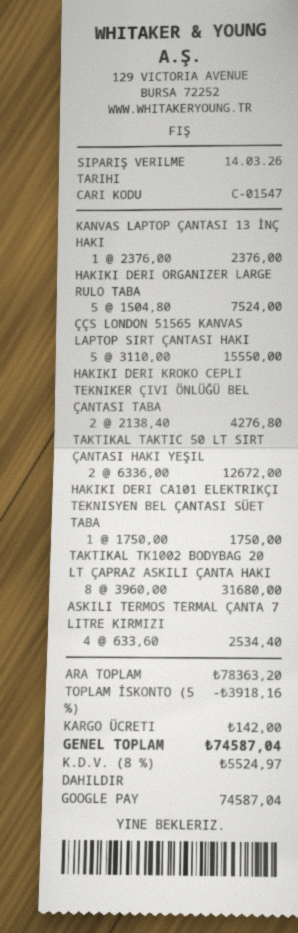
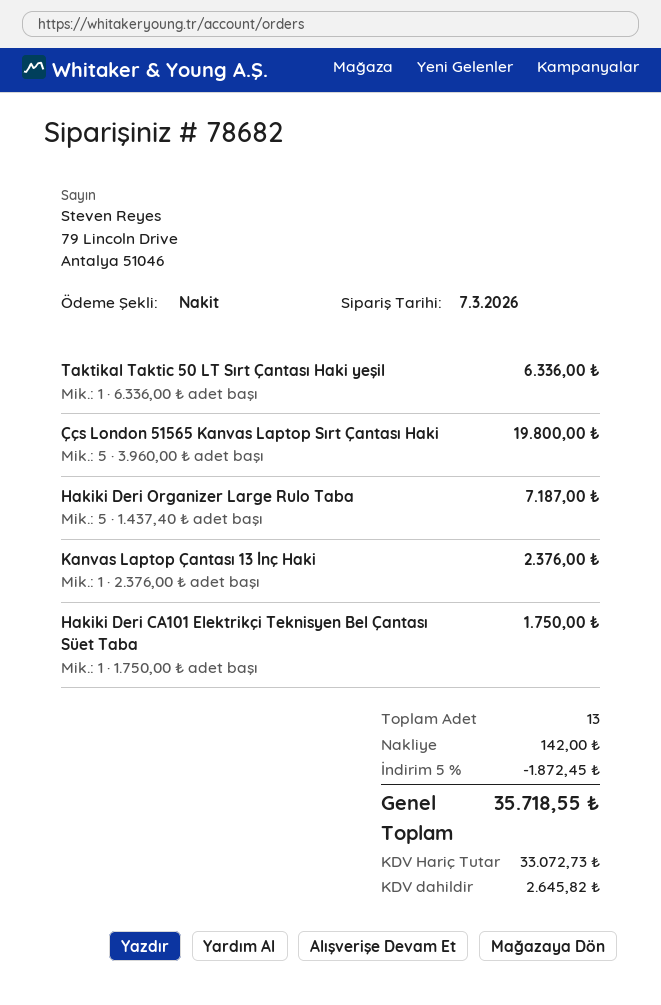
order date: 2026-03-14 -> 2026-03-07
payment method: Google Pay -> cash
HAKIKI DERI ORGANIZER LARGE RULO TABA: 5 x 1504.80 = 7524.00 -> 5 x 1437.40 = 7187.00
ÇÇS LONDON 51565 KANVAS LAPTOP SIRT ÇANTASI HAKI: 5 x 3110.00 = 15550.00 -> 5 x 3960.00 = 19800.00
HAKIKI DERI KROKO CEPLI TEKNIKER ÇIVI ÖNLÜĞÜ BEL ÇANTASI TABA: 2 x 2138.40 = 4276.80 -> none
TAKTIKAL TAKTIC 50 LT SIRT ÇANTASI HAKI YEŞIL: 2 x 6336.00 = 12672.00 -> 1 x 6336.00 = 6336.00
TAKTIKAL TK1002 BODYBAG 20 LT ÇAPRAZ ASKILI ÇANTA HAKI: 8 x 3960.00 = 31680.00 -> none
ASKILI TERMOS TERMAL ÇANTA 7 LITRE KIRMIZI: 4 x 633.60 = 2534.40 -> none
discount: 5% = 3918.16 -> 5% = 1872.45
tax: 5524.97 -> 2645.82
total: 74587.04 -> 35718.55

